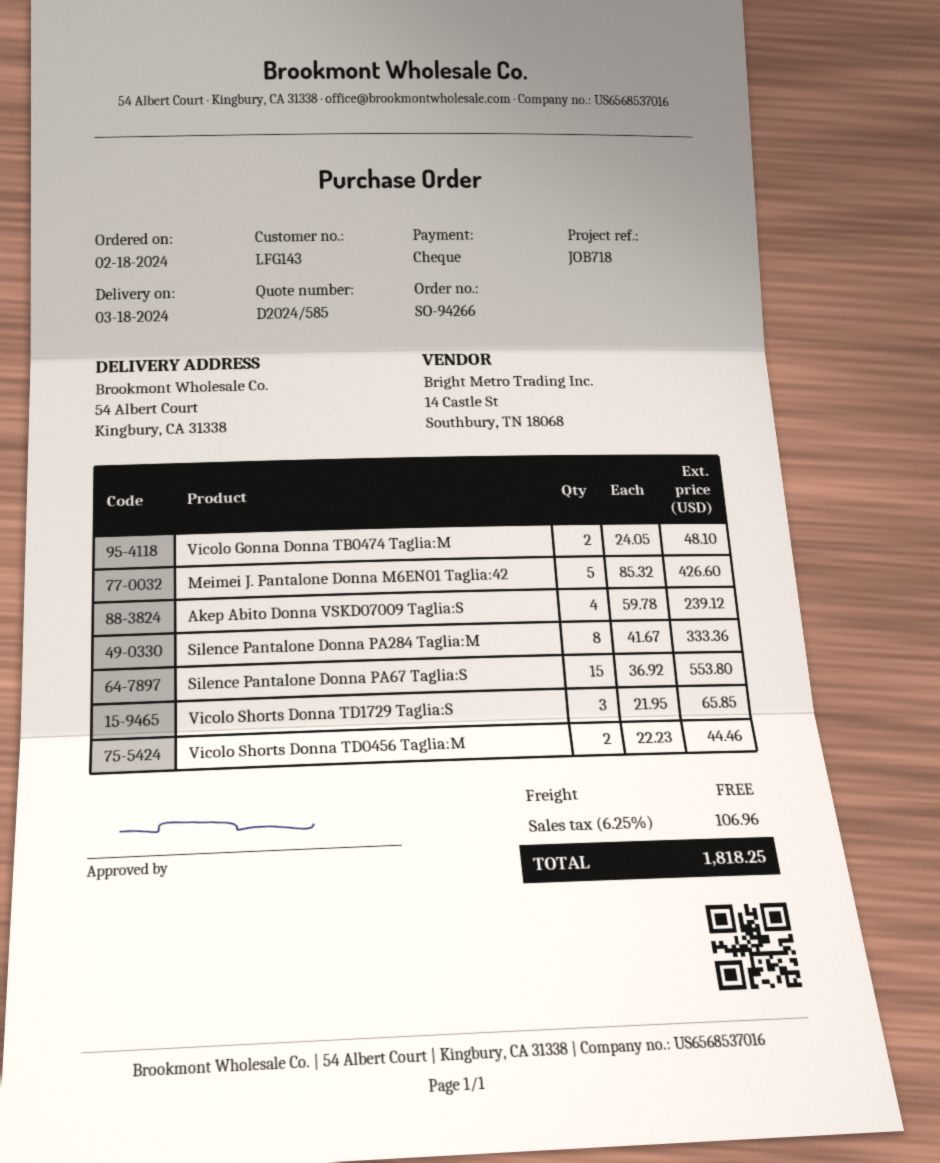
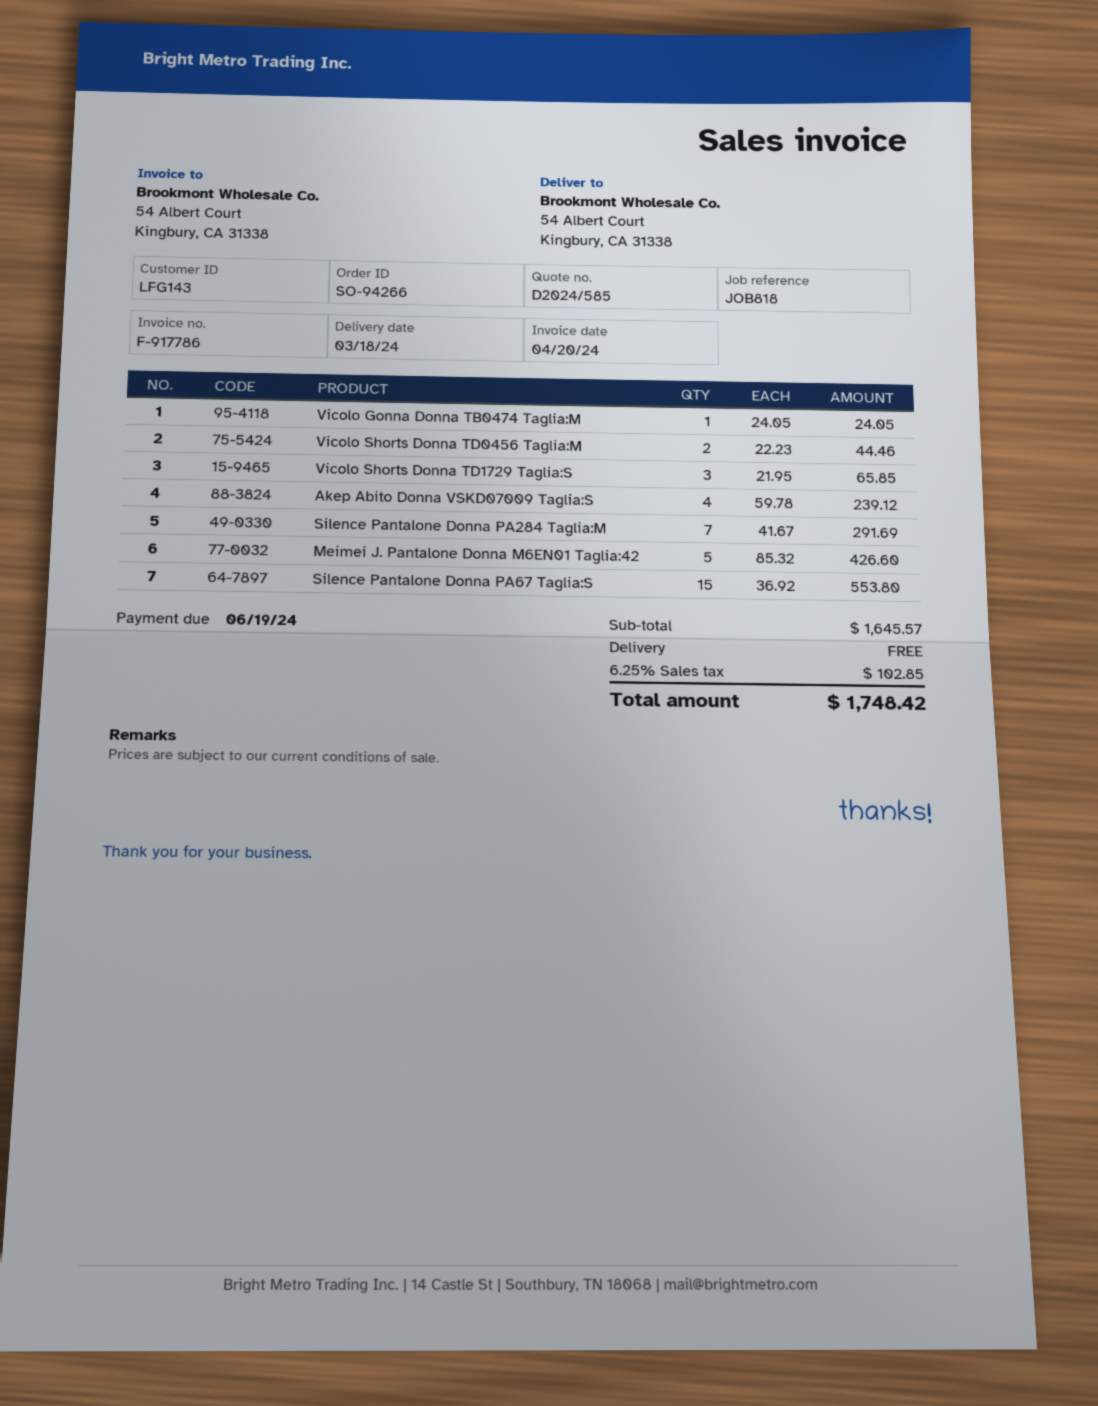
reference: JOB718 -> JOB818
Vicolo Gonna Donna TB0474 Taglia:M: 2 x 24.05 = 48.10 -> 1 x 24.05 = 24.05
Silence Pantalone Donna PA284 Taglia:M: 8 x 41.67 = 333.36 -> 7 x 41.67 = 291.69
tax: 6.25% = 106.96 -> 6.25% = 102.85
total: 1818.25 -> 1748.42

